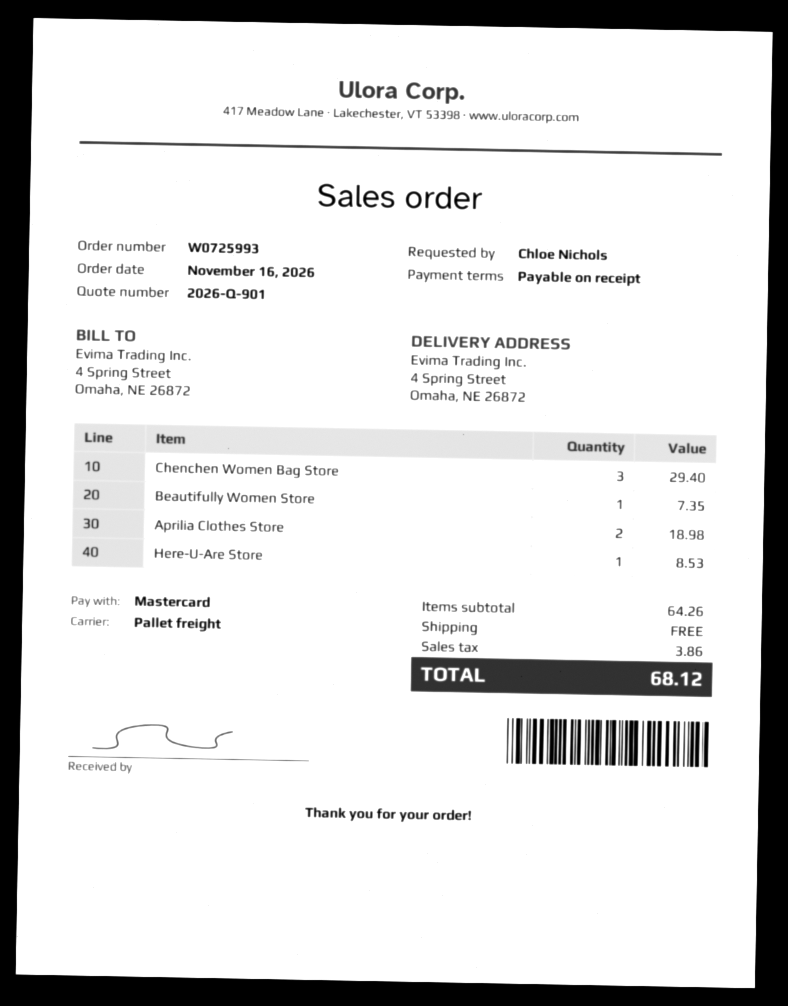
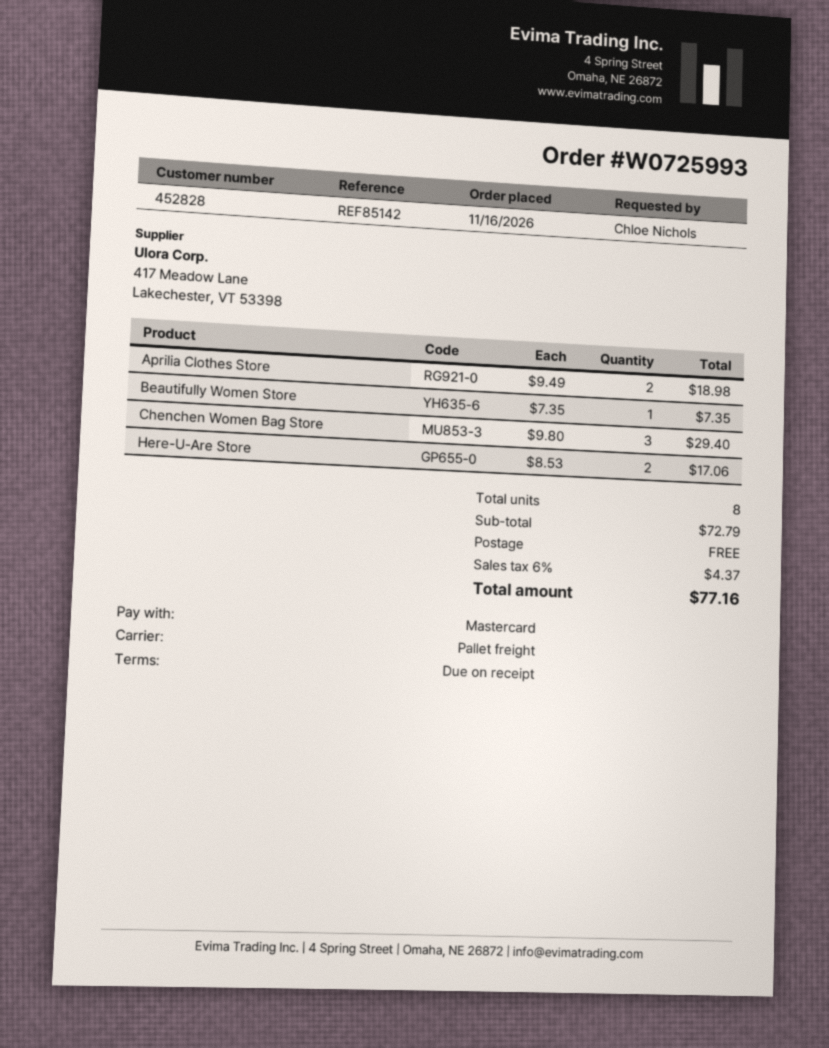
Here-U-Are Store: 1 for 8.53 -> 2 for 17.06
subtotal: 64.26 -> 72.79
tax: 3.86 -> 4.37
total: 68.12 -> 77.16

